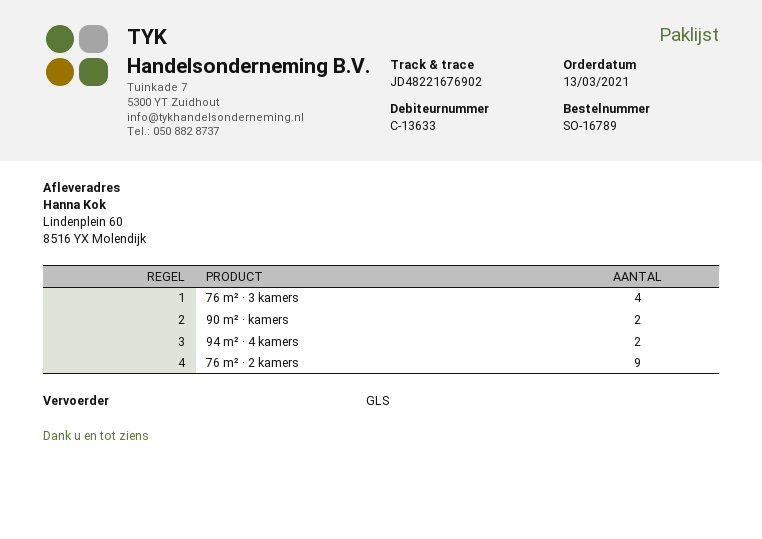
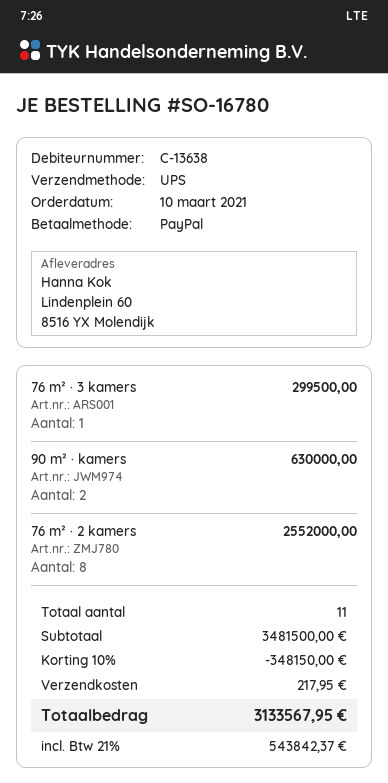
order number: SO-16789 -> SO-16780
order date: 2021-03-13 -> 2021-03-10
customer number: C-13633 -> C-13638
shipping method: GLS -> UPS
76 m² · 3 kamers: 4 -> 1
94 m² · 4 kamers: 2 -> none
76 m² · 2 kamers: 9 -> 8

